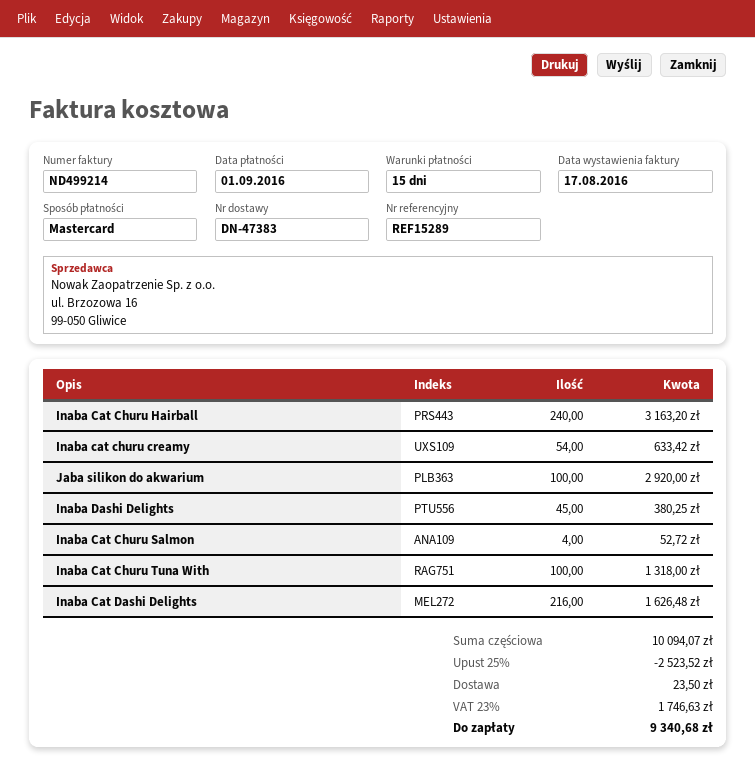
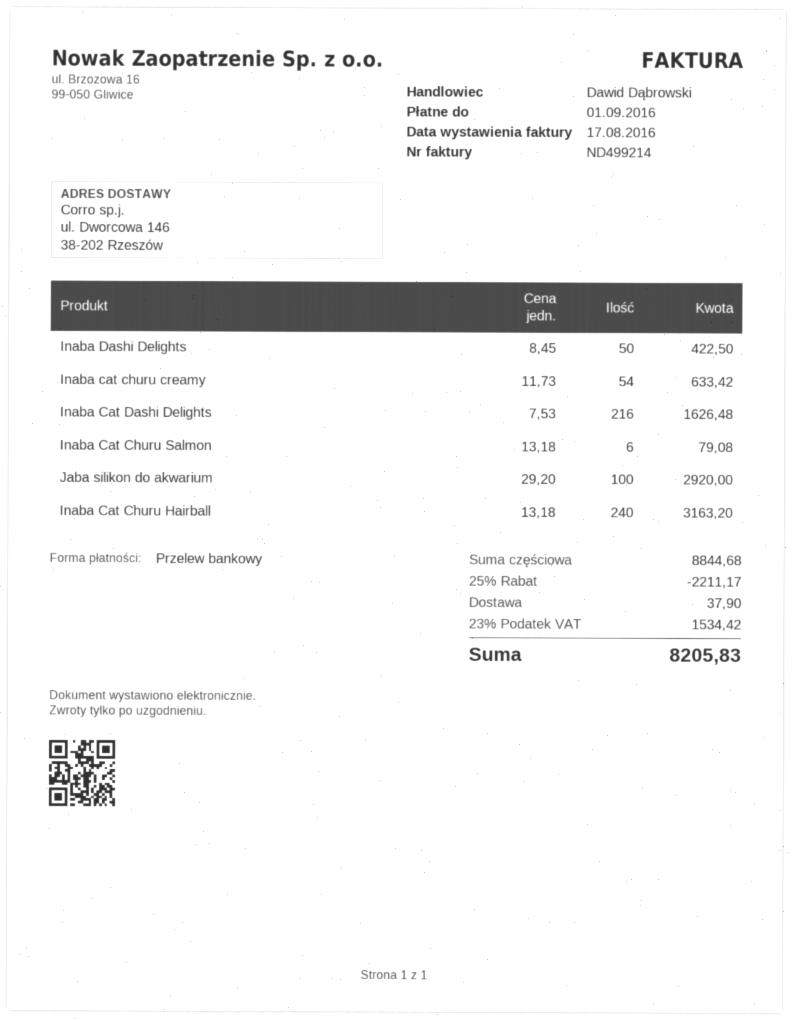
payment method: Mastercard -> bank transfer
Inaba Dashi Delights: 45 for 380.25 -> 50 for 422.50
Inaba Cat Churu Salmon: 4 for 52.72 -> 6 for 79.08
Inaba Cat Churu Tuna With: 100 for 1318.00 -> none
subtotal: 10094.07 -> 8844.68
discount: 25% = 2523.52 -> 25% = 2211.17
shipping: 23.50 -> 37.90
tax: 23% = 1746.63 -> 23% = 1534.42
total: 9340.68 -> 8205.83

